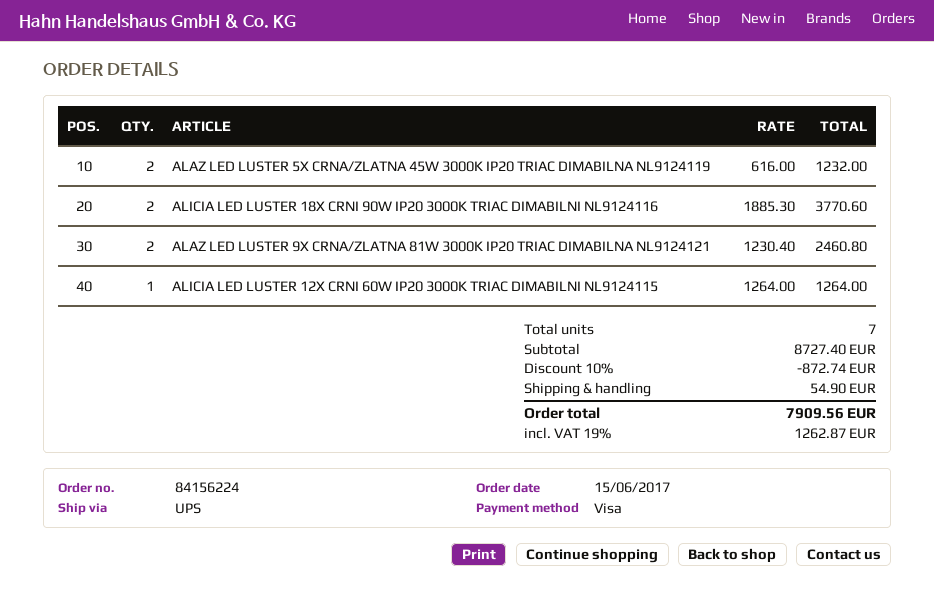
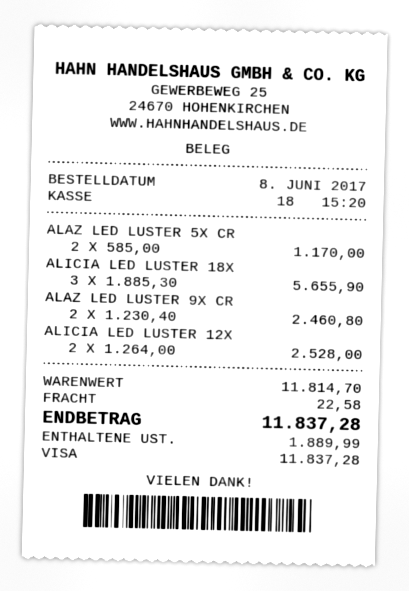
order date: 2017-06-15 -> 2017-06-08
ALAZ LED LUSTER 5X CRNA/ZLATNA 45W 3000K IP20 TRIAC DIMABILNA NL9124119: 2 x 616.00 = 1232.00 -> 2 x 585.00 = 1170.00
ALICIA LED LUSTER 18X CRNI 90W IP20 3000K TRIAC DIMABILNI NL9124116: 2 x 1885.30 = 3770.60 -> 3 x 1885.30 = 5655.90
ALICIA LED LUSTER 12X CRNI 60W IP20 3000K TRIAC DIMABILNI NL9124115: 1 x 1264.00 = 1264.00 -> 2 x 1264.00 = 2528.00
subtotal: 8727.40 -> 11814.70
discount: 10% = 872.74 -> none
shipping: 54.90 -> 22.58
tax: 1262.87 -> 1889.99
total: 7909.56 -> 11837.28

